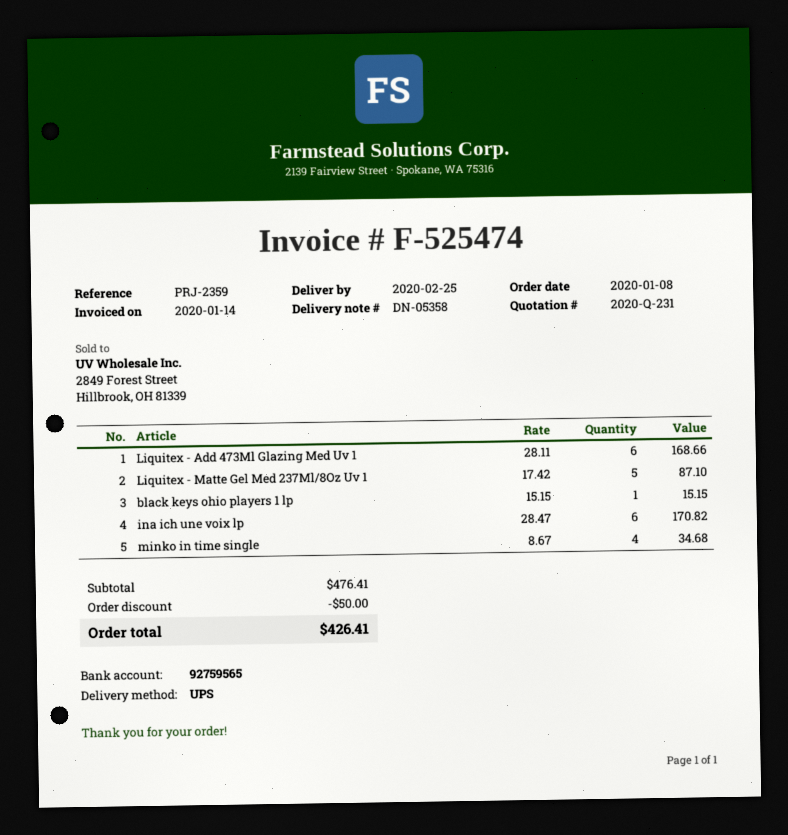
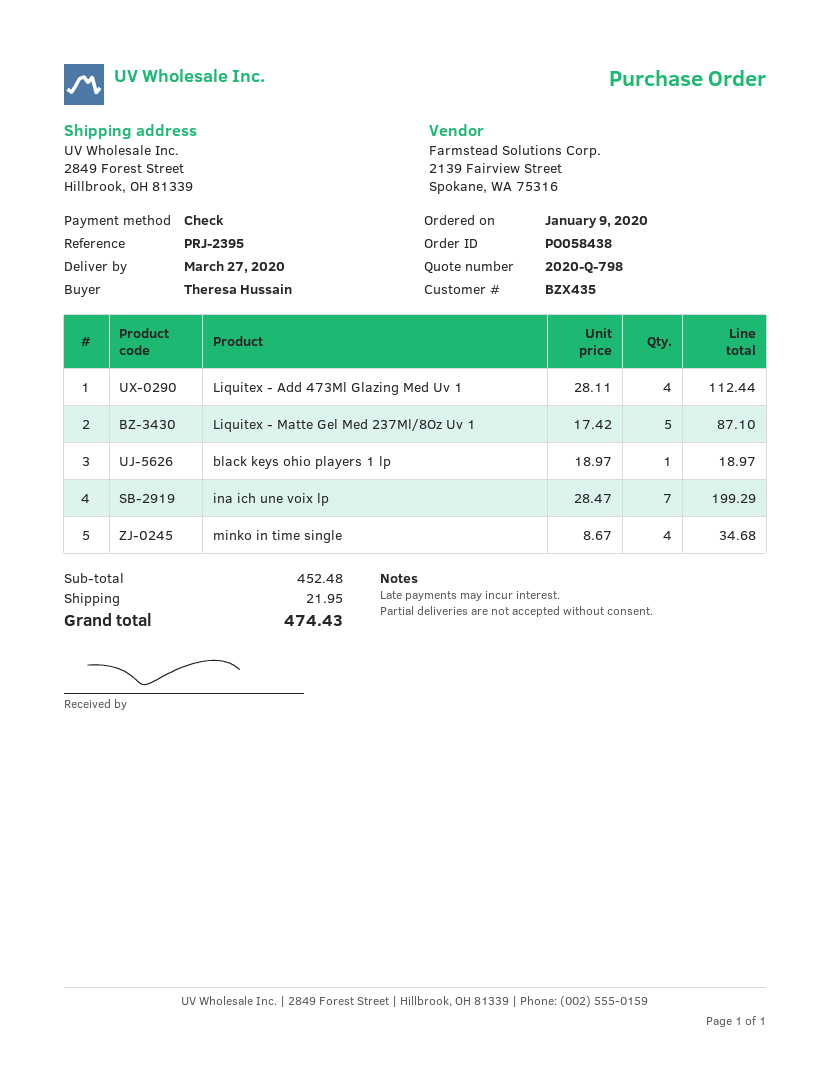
quote number: 2020-Q-231 -> 2020-Q-798
order date: 2020-01-08 -> 2020-01-09
delivery date: 2020-02-25 -> 2020-03-27
reference: PRJ-2359 -> PRJ-2395
Liquitex - Add 473Ml Glazing Med Uv 1: 6 x 28.11 = 168.66 -> 4 x 28.11 = 112.44
black keys ohio players 1 lp: 1 x 15.15 = 15.15 -> 1 x 18.97 = 18.97
ina ich une voix lp: 6 x 28.47 = 170.82 -> 7 x 28.47 = 199.29
subtotal: 476.41 -> 452.48
discount: 50.00 -> none
shipping: none -> 21.95
total: 426.41 -> 474.43

